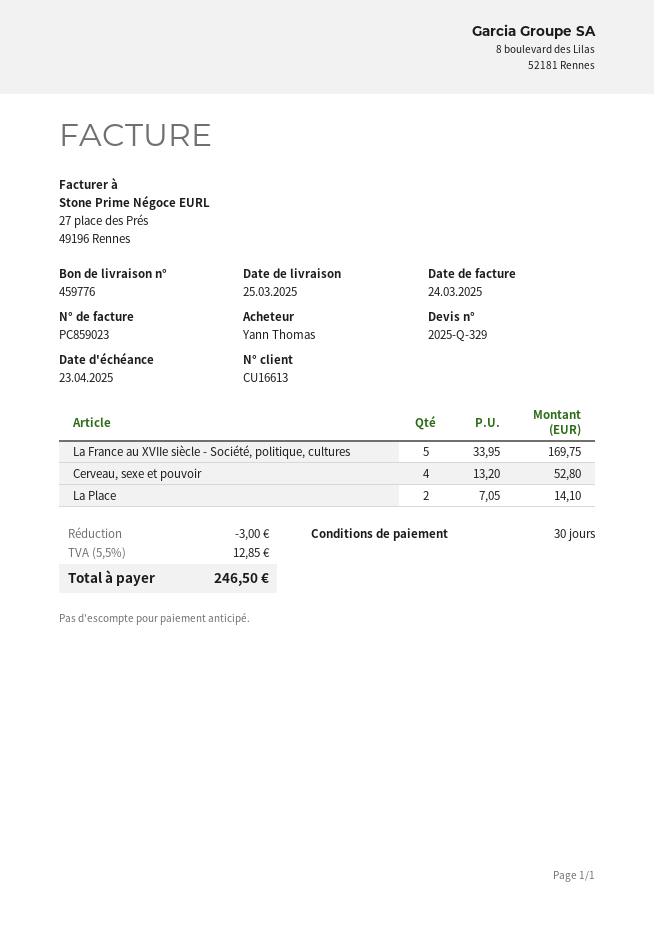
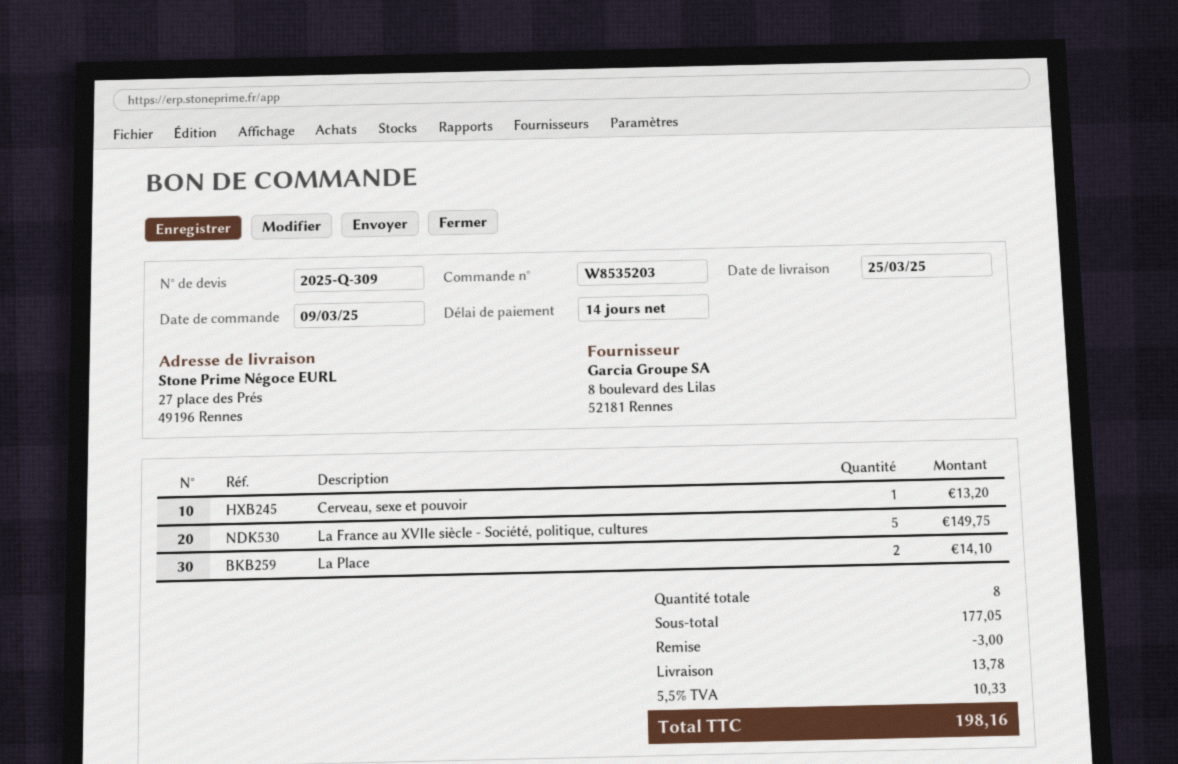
quote number: 2025-Q-329 -> 2025-Q-309
payment terms: 30 days -> 14 days
La France au XVIIe siècle - Société, politique, cultures: 5 for 169.75 -> 5 for 149.75
Cerveau, sexe et pouvoir: 4 for 52.80 -> 1 for 13.20
shipping: none -> 13.78
tax: 5.5% = 12.85 -> 5.5% = 10.33
total: 246.50 -> 198.16

